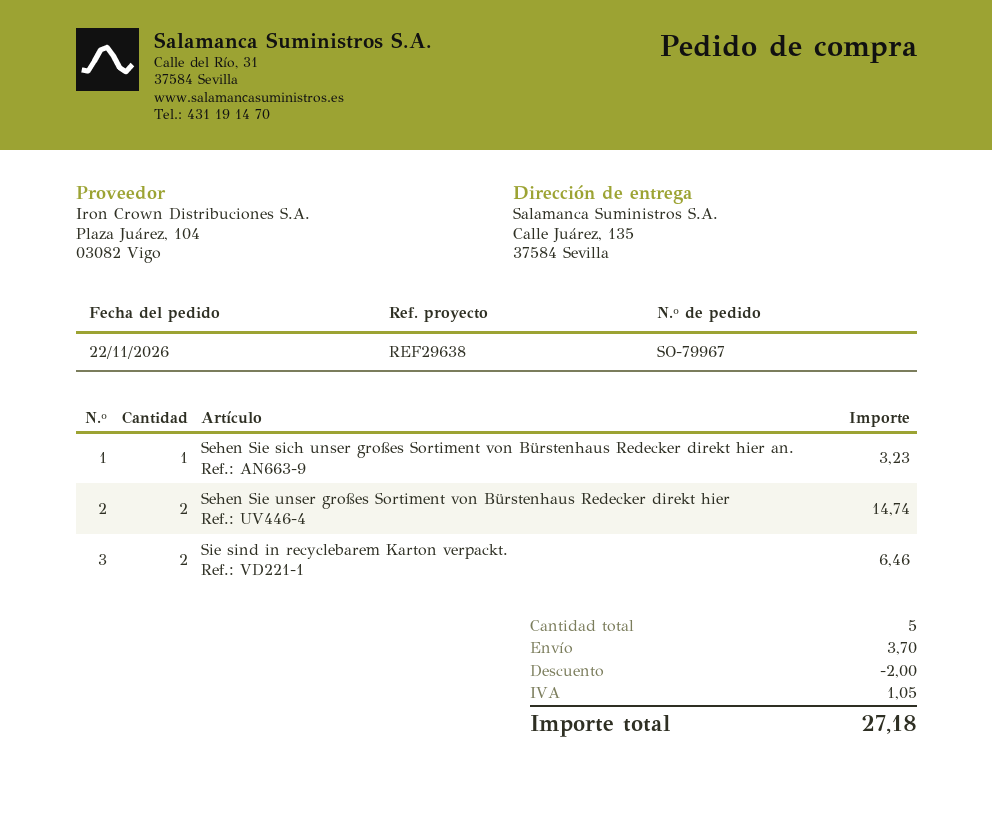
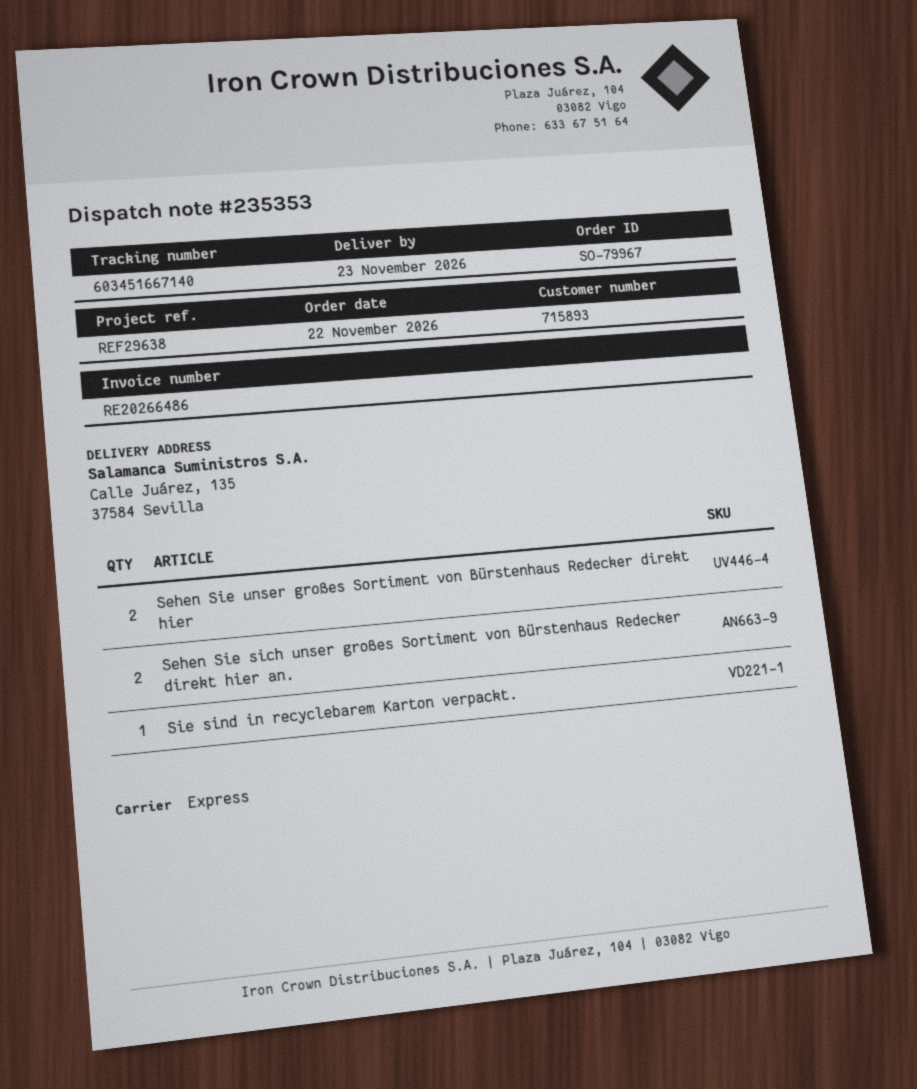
Sehen Sie sich unser großes Sortiment von Bürstenhaus Redecker direkt hier an.: 1 -> 2
Sie sind in recyclebarem Karton verpackt.: 2 -> 1

